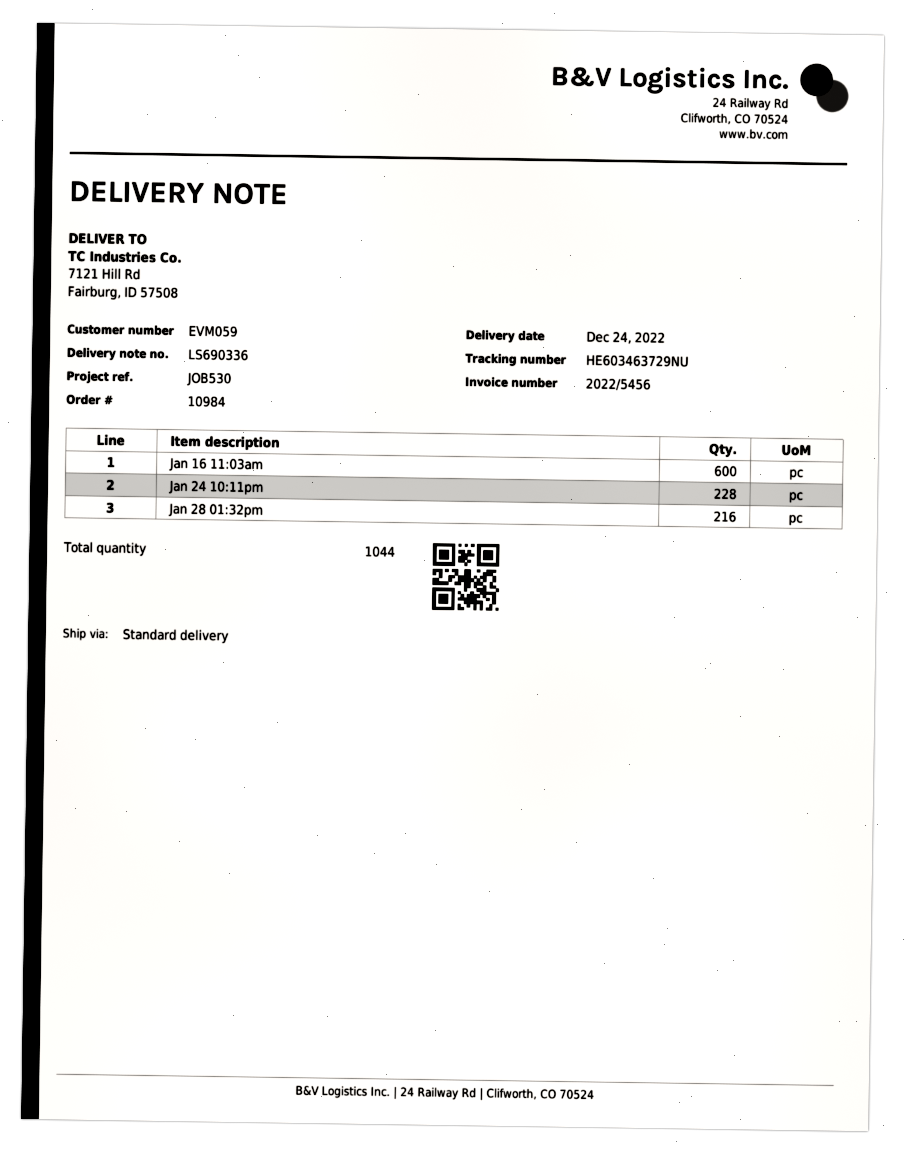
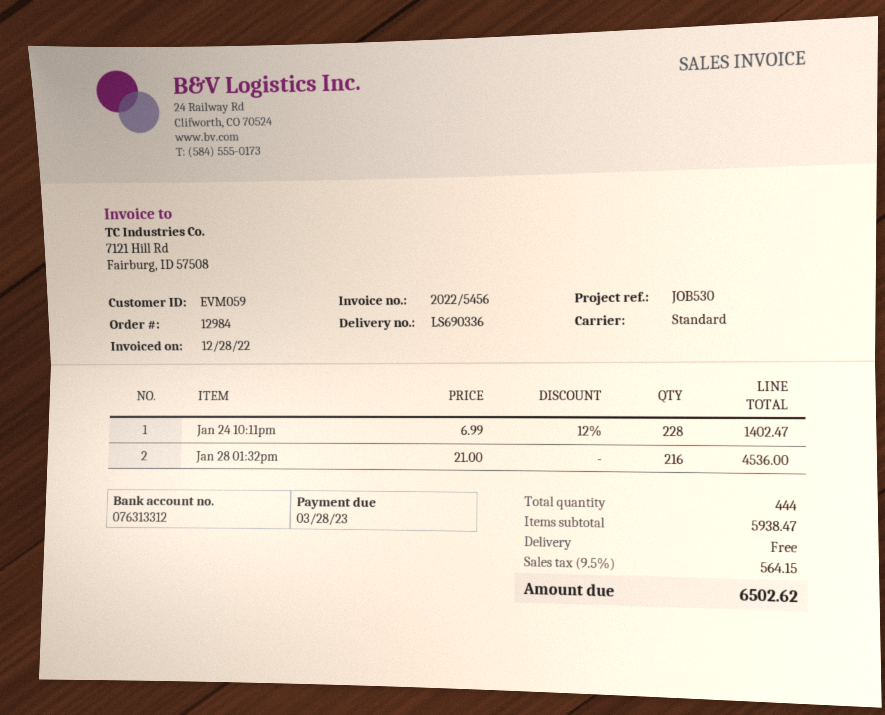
order number: 10984 -> 12984
Jan 16 11:03am: 600 -> none
total quantity: 1044 -> 444

